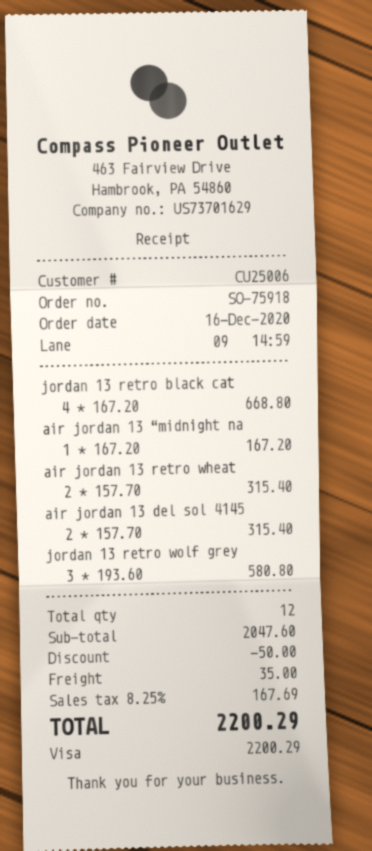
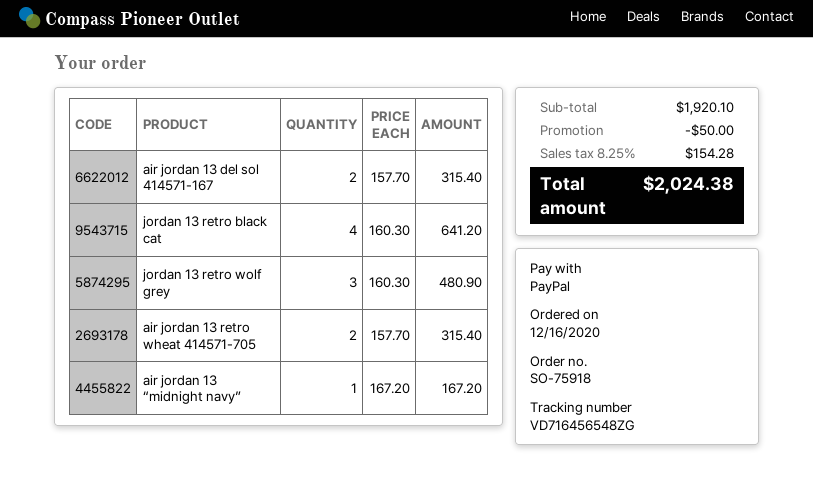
payment method: Visa -> PayPal
jordan 13 retro black cat: 4 x 167.20 = 668.80 -> 4 x 160.30 = 641.20
jordan 13 retro wolf grey: 3 x 193.60 = 580.80 -> 3 x 160.30 = 480.90
subtotal: 2047.60 -> 1920.10
shipping: 35.00 -> none
tax: 8.25% = 167.69 -> 8.25% = 154.28
total: 2200.29 -> 2024.38

